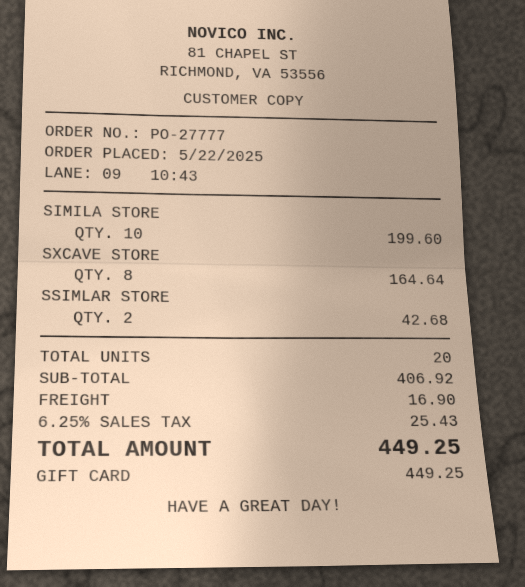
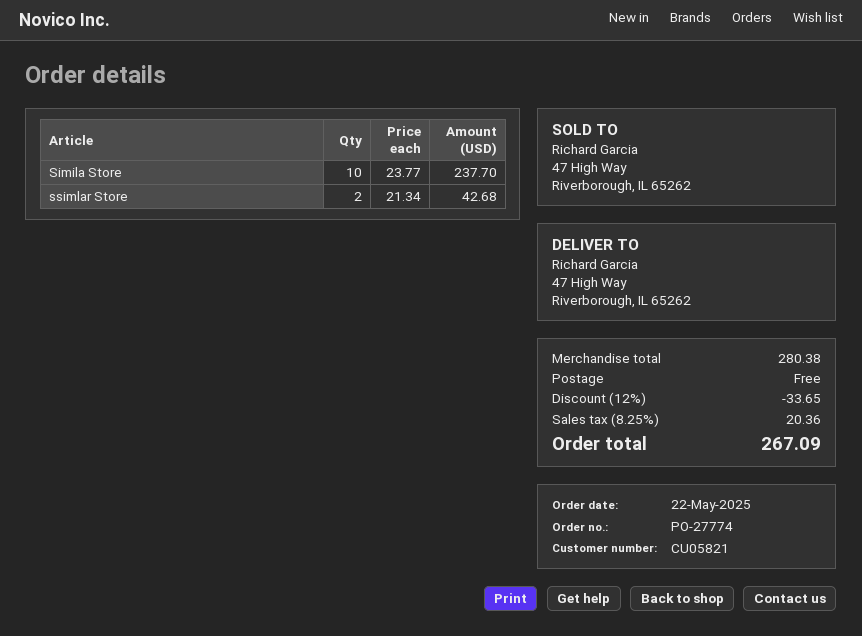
order number: PO-27777 -> PO-27774
SIMILA STORE: 10 for 199.60 -> 10 for 237.70
SXCAVE STORE: 8 for 164.64 -> none
subtotal: 406.92 -> 280.38
discount: none -> 12% = 33.65
shipping: 16.90 -> 0.00
tax: 6.25% = 25.43 -> 8.25% = 20.36
total: 449.25 -> 267.09

